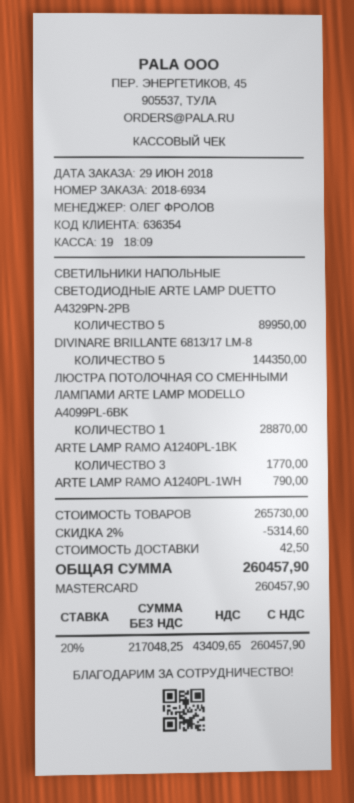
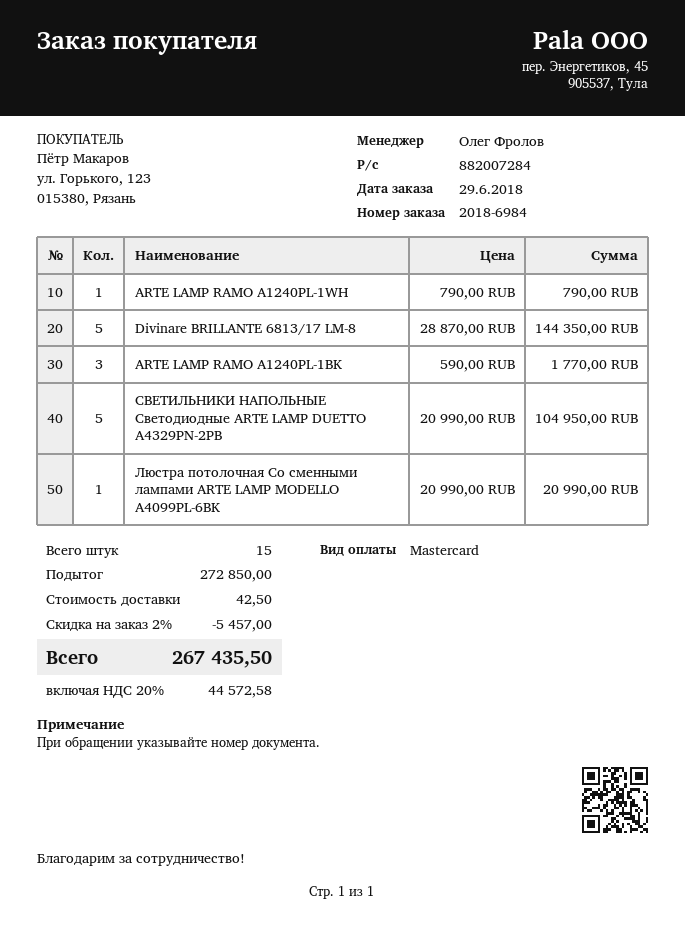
order number: 2018-6934 -> 2018-6984
СВЕТИЛЬНИКИ НАПОЛЬНЫЕ СВЕТОДИОДНЫЕ ARTE LAMP DUETTO A4329PN-2PB: 5 for 89950.00 -> 5 for 104950.00
ЛЮСТРА ПОТОЛОЧНАЯ СО СМЕННЫМИ ЛАМПАМИ ARTE LAMP MODELLO A4099PL-6BK: 1 for 28870.00 -> 1 for 20990.00
subtotal: 265730.00 -> 272850.00
discount: 2% = 5314.60 -> 2% = 5457.00
tax: 20% = 43409.65 -> 20% = 44572.58
total: 260457.90 -> 267435.50

